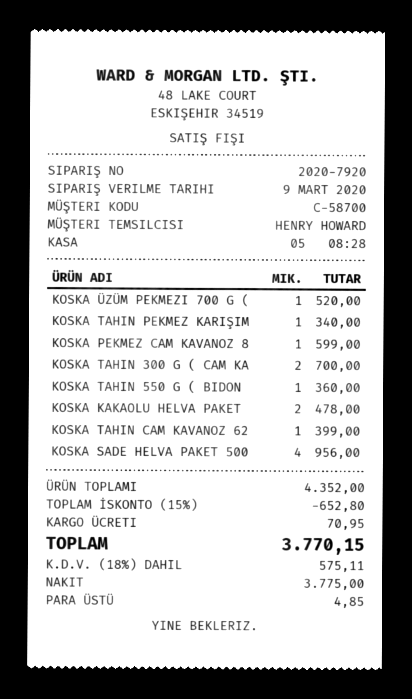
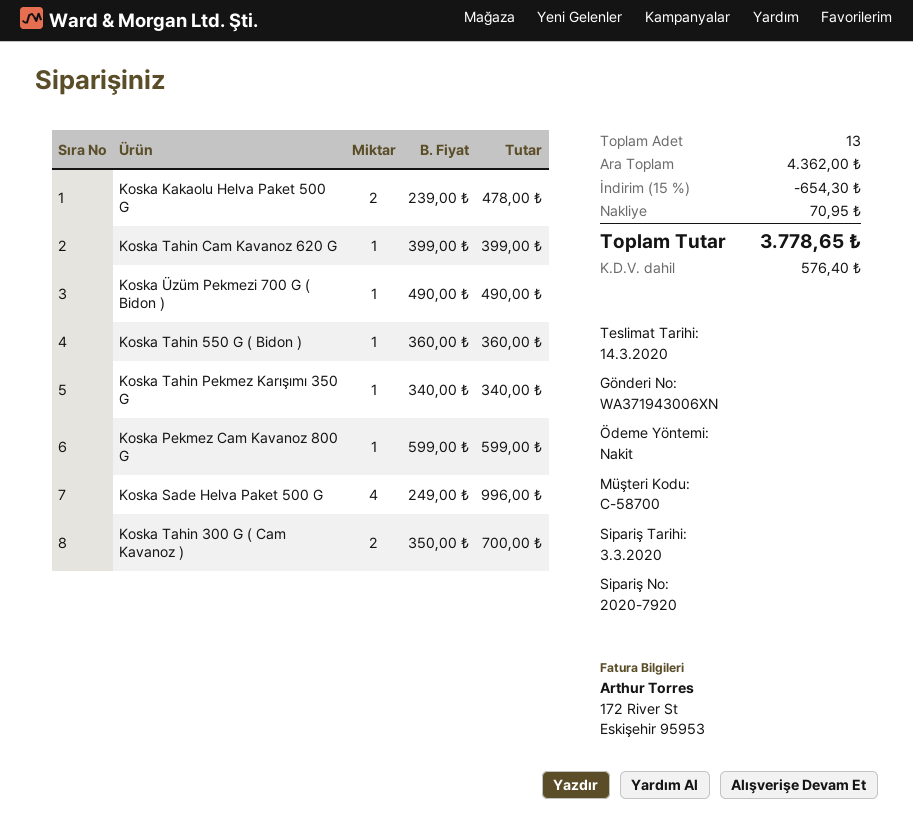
order date: 2020-03-09 -> 2020-03-03
KOSKA ÜZÜM PEKMEZI 700 G (: 1 for 520.00 -> 1 for 490.00
KOSKA SADE HELVA PAKET 500: 4 for 956.00 -> 4 for 996.00
subtotal: 4352.00 -> 4362.00
discount: 15% = 652.80 -> 15% = 654.30
tax: 575.11 -> 576.40
total: 3770.15 -> 3778.65

